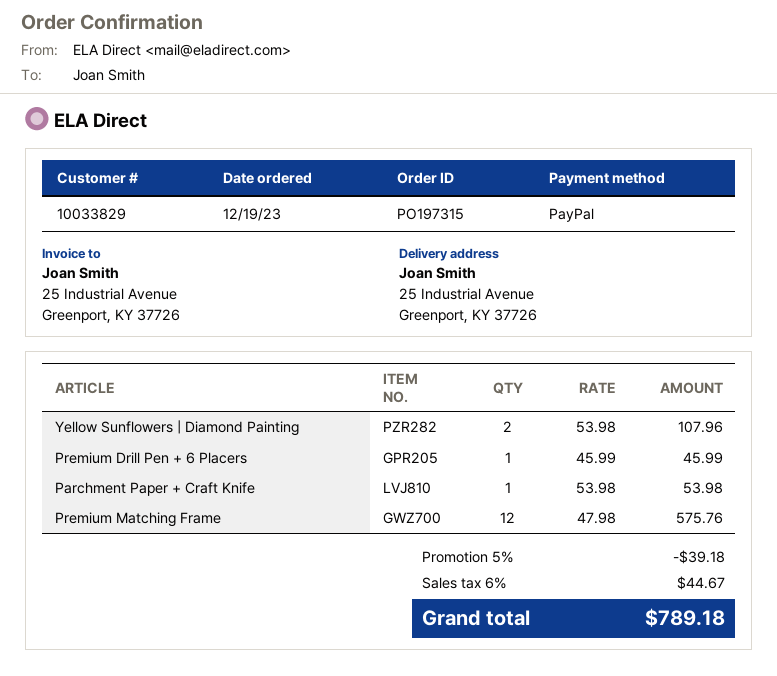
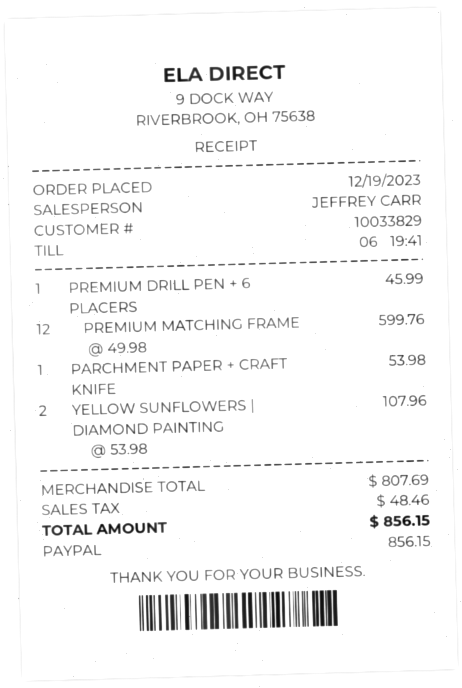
Premium Matching Frame: 12 x 47.98 = 575.76 -> 12 x 49.98 = 599.76
discount: 5% = 39.18 -> none
tax: 44.67 -> 48.46
total: 789.18 -> 856.15

